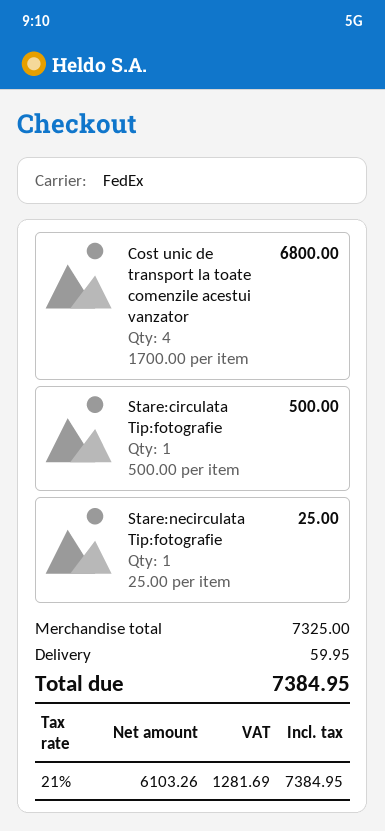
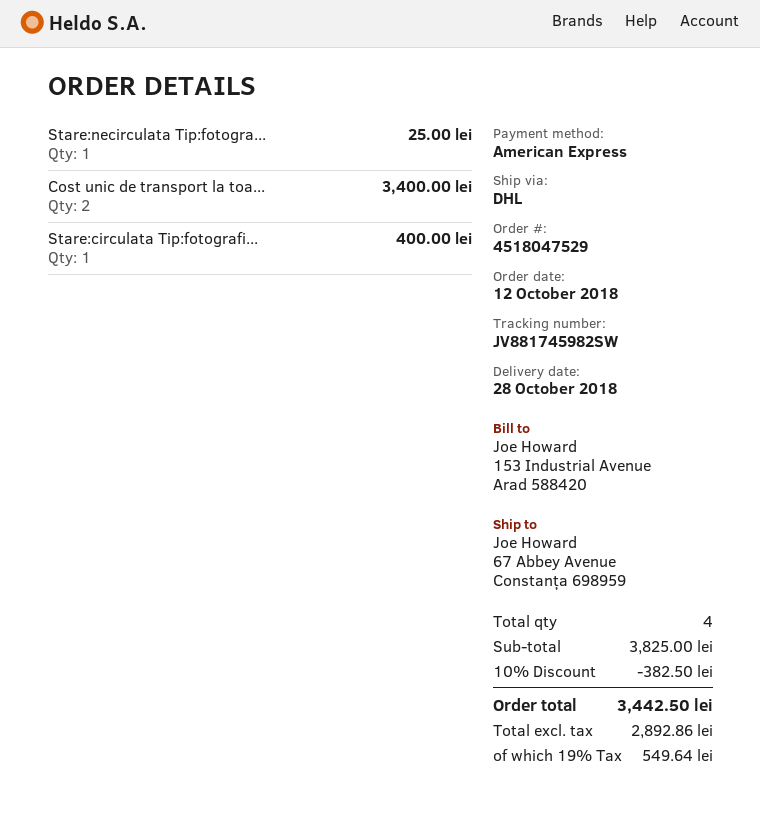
shipping method: FedEx -> DHL
Cost unic de transport la toate comenzile acestui vanzator: 4 for 6800.00 -> 2 for 3400.00
Stare:circulata Tip:fotografie: 1 for 500.00 -> 1 for 400.00
subtotal: 7325.00 -> 3825.00
discount: none -> 10% = 382.50
shipping: 59.95 -> none
net: 6103.26 -> 2892.86
tax: 21% = 1281.69 -> 19% = 549.64
total: 7384.95 -> 3442.50

